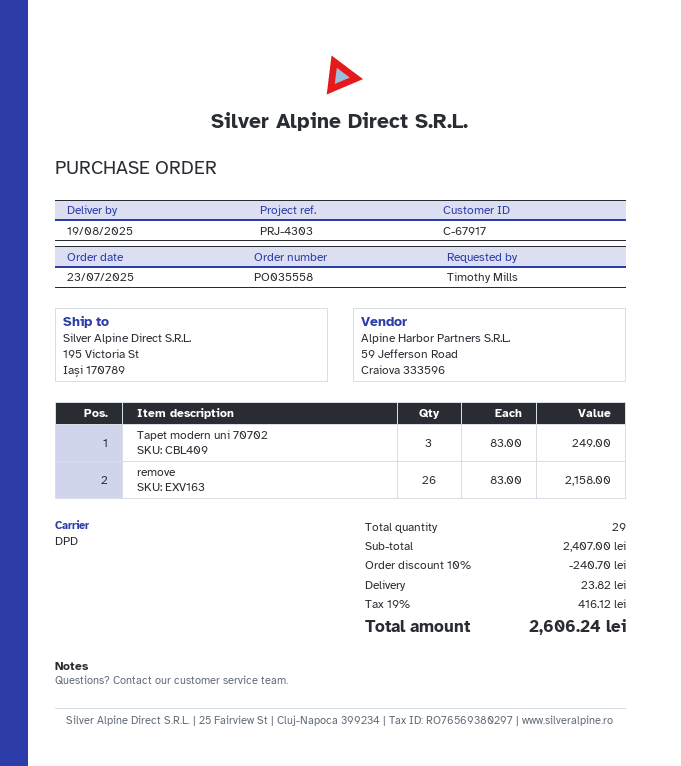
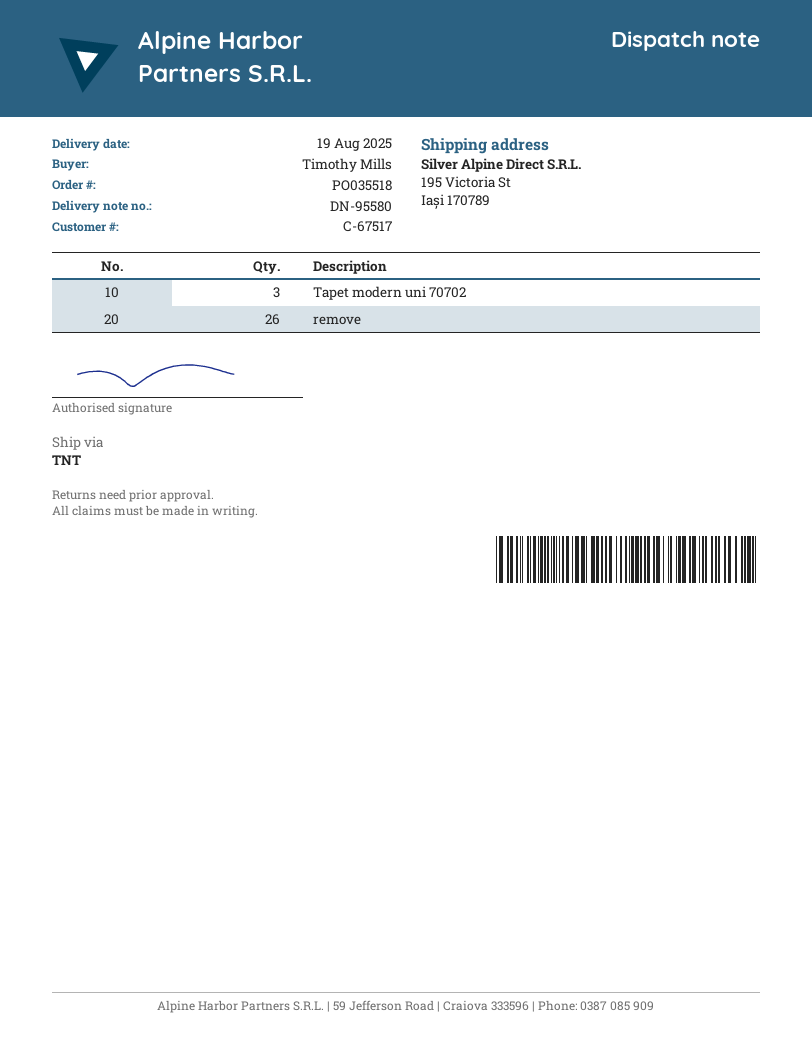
order number: PO035558 -> PO035518
customer number: C-67917 -> C-67517
shipping method: DPD -> TNT

